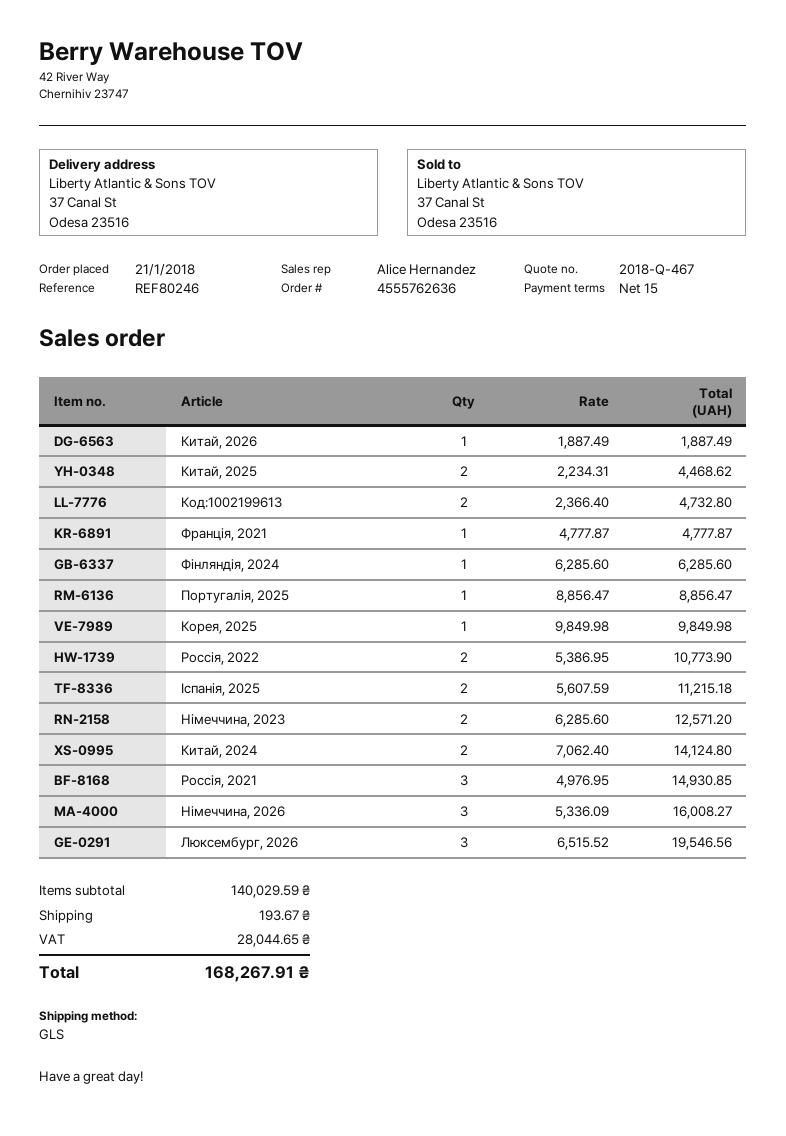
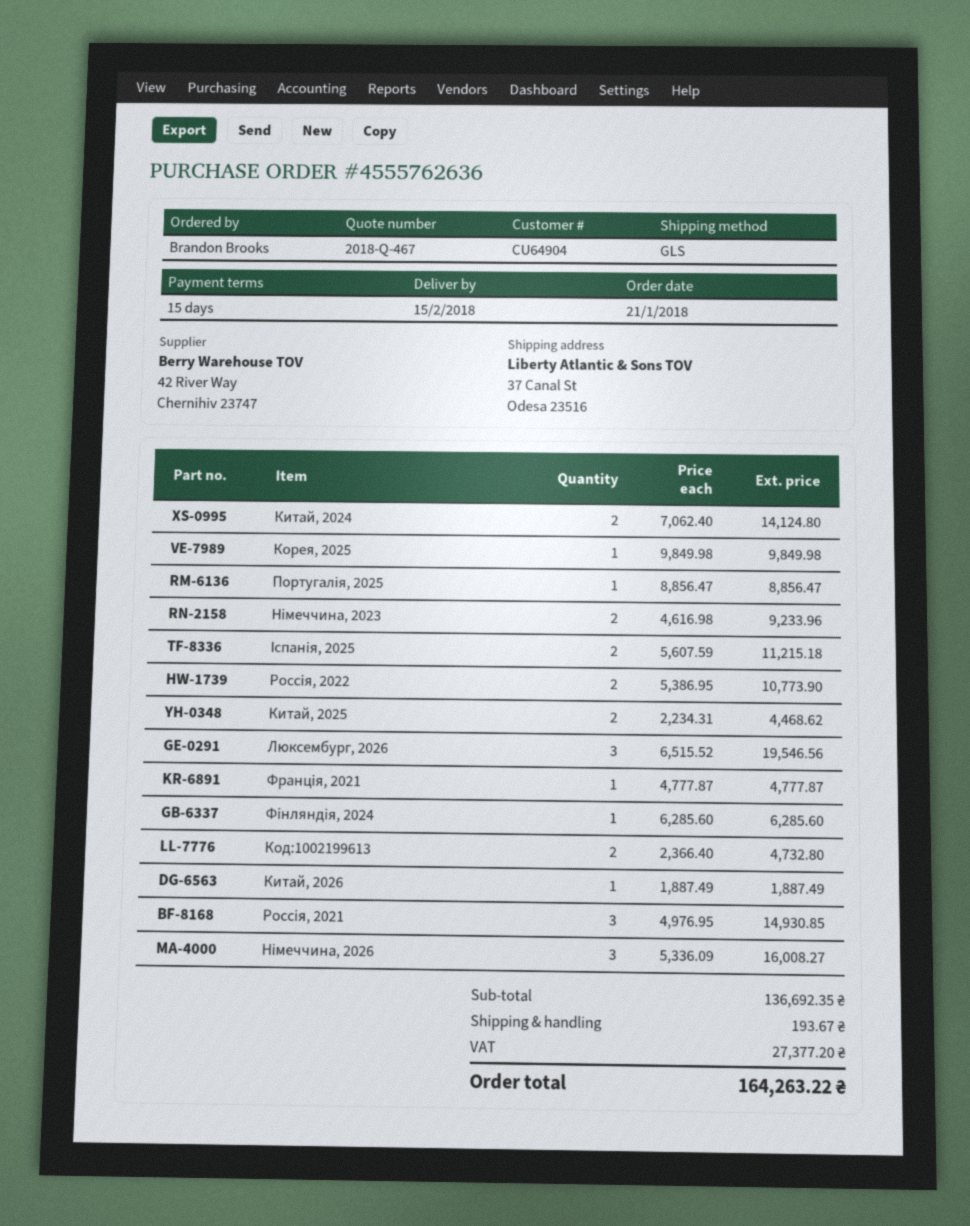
Німеччина, 2023: 2 x 6285.60 = 12571.20 -> 2 x 4616.98 = 9233.96
subtotal: 140029.59 -> 136692.35
tax: 28044.65 -> 27377.20
total: 168267.91 -> 164263.22

